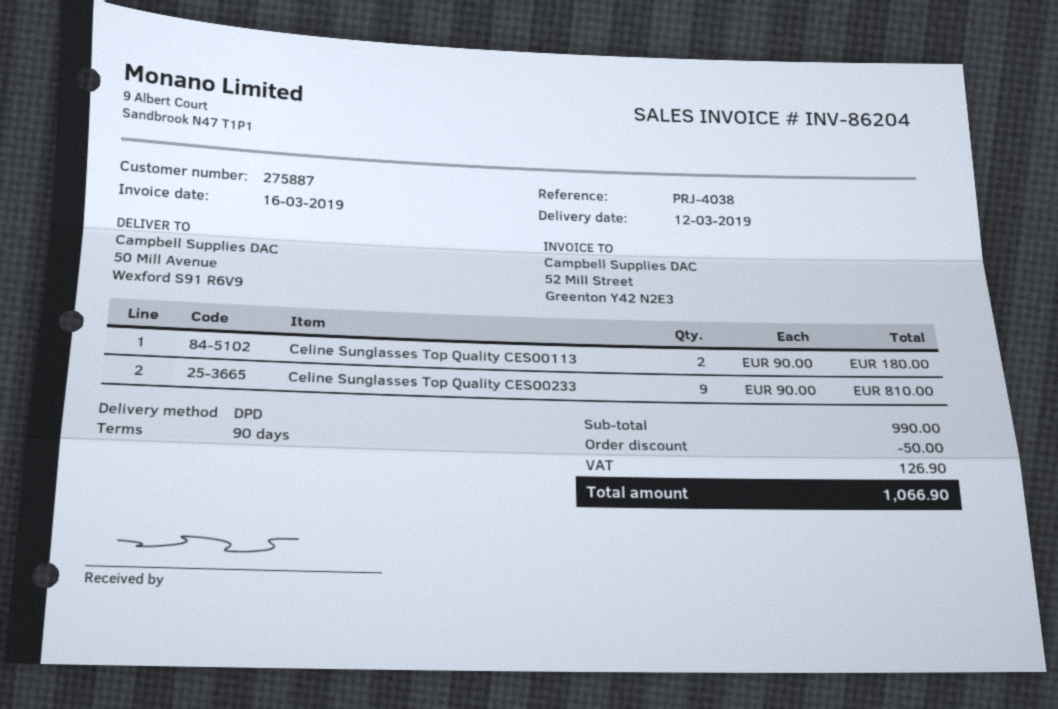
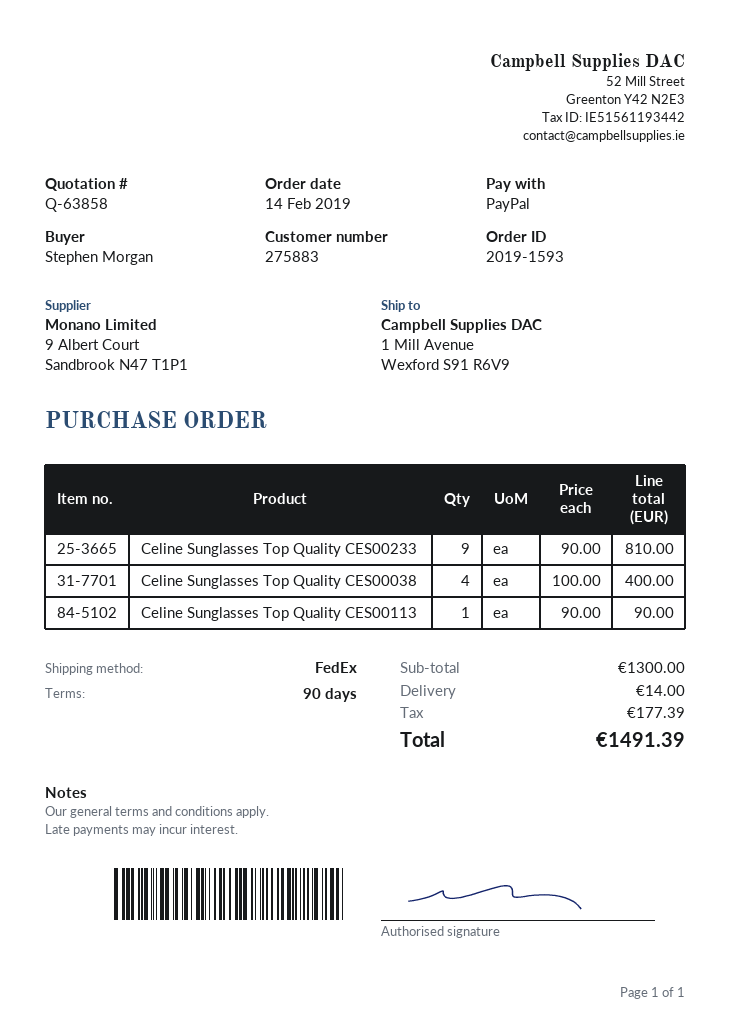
customer number: 275887 -> 275883
shipping method: DPD -> FedEx
ship to: 50 Mill Avenue, Wexford S91 R6V9 -> 1 Mill Avenue, Wexford S91 R6V9
Celine Sunglasses Top Quality CES00113: 2 x 90.00 = 180.00 -> 1 x 90.00 = 90.00
Celine Sunglasses Top Quality CES00038: none -> 4 x 100.00 = 400.00
subtotal: 990.00 -> 1300.00
discount: 50.00 -> none
shipping: none -> 14.00
tax: 126.90 -> 177.39
total: 1066.90 -> 1491.39

